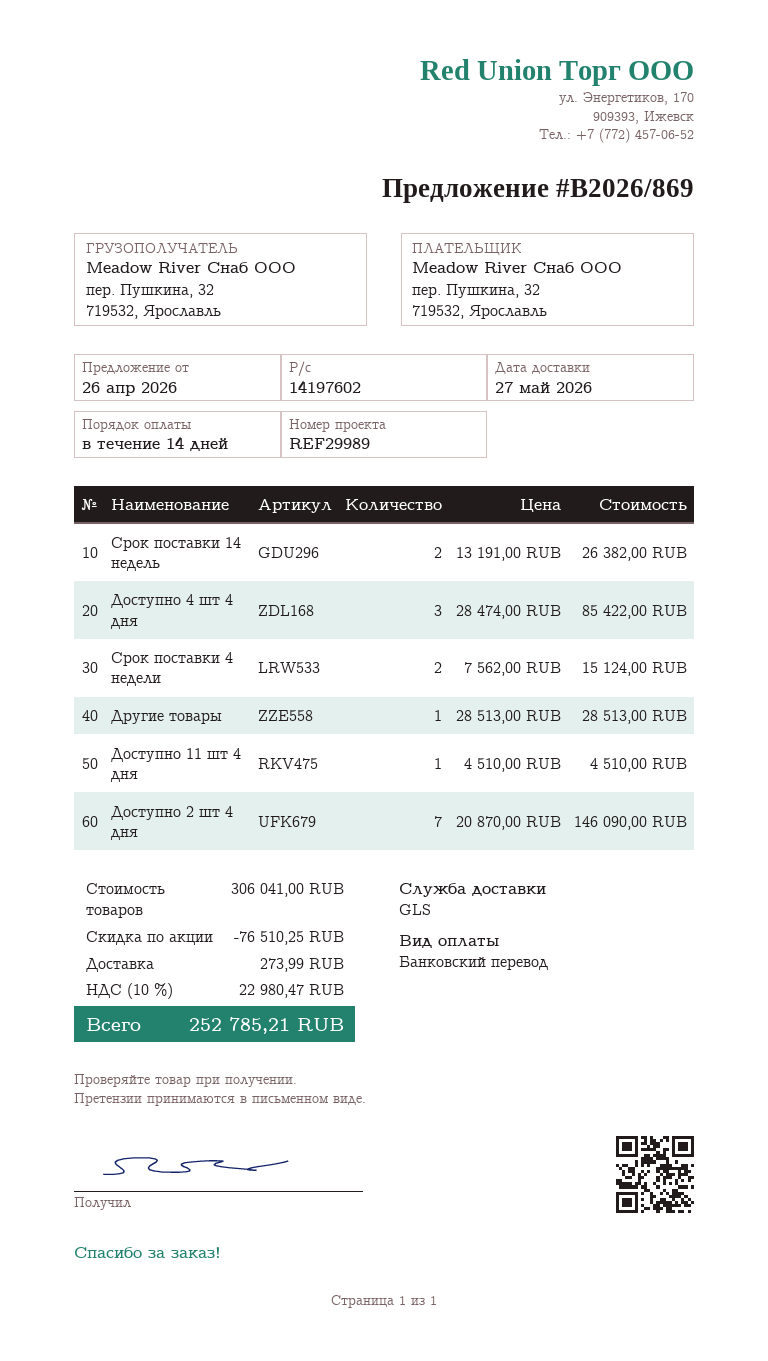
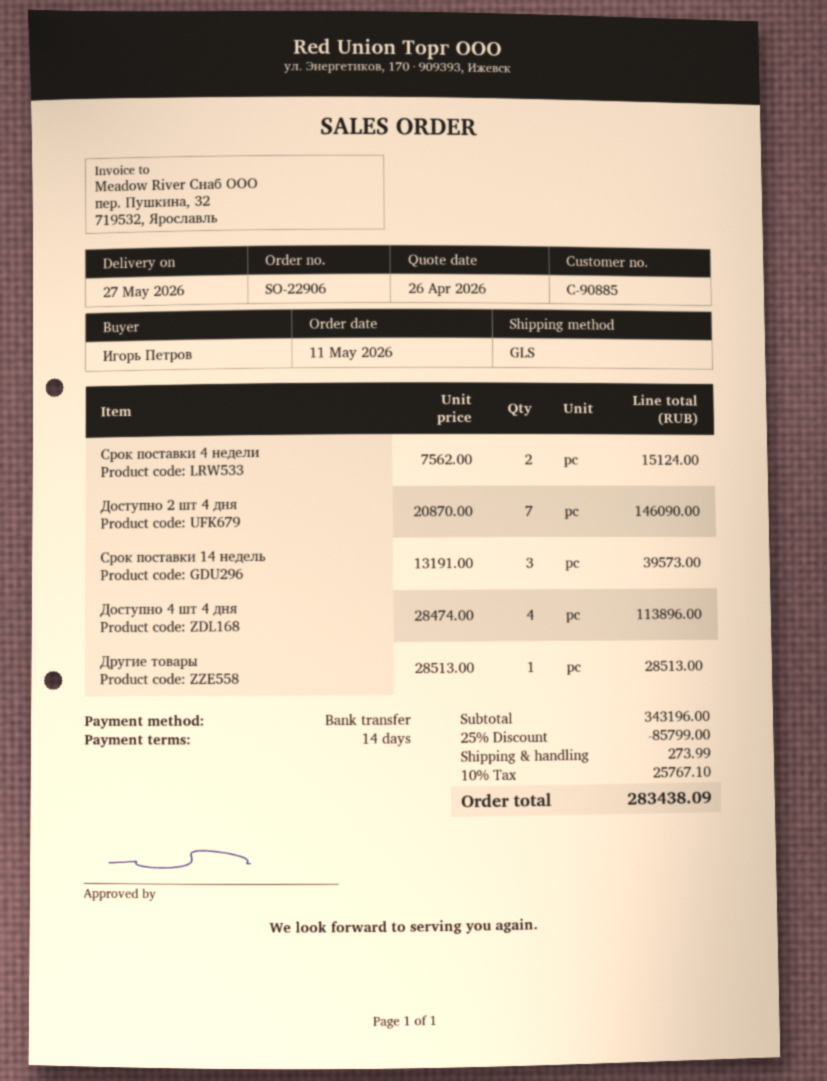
Срок поставки 14 недель: 2 x 13191.00 = 26382.00 -> 3 x 13191.00 = 39573.00
Доступно 4 шт 4 дня: 3 x 28474.00 = 85422.00 -> 4 x 28474.00 = 113896.00
Доступно 11 шт 4 дня: 1 x 4510.00 = 4510.00 -> none
subtotal: 306041.00 -> 343196.00
discount: 76510.25 -> 85799.00
tax: 10% = 22980.47 -> 10% = 25767.10
total: 252785.21 -> 283438.09

